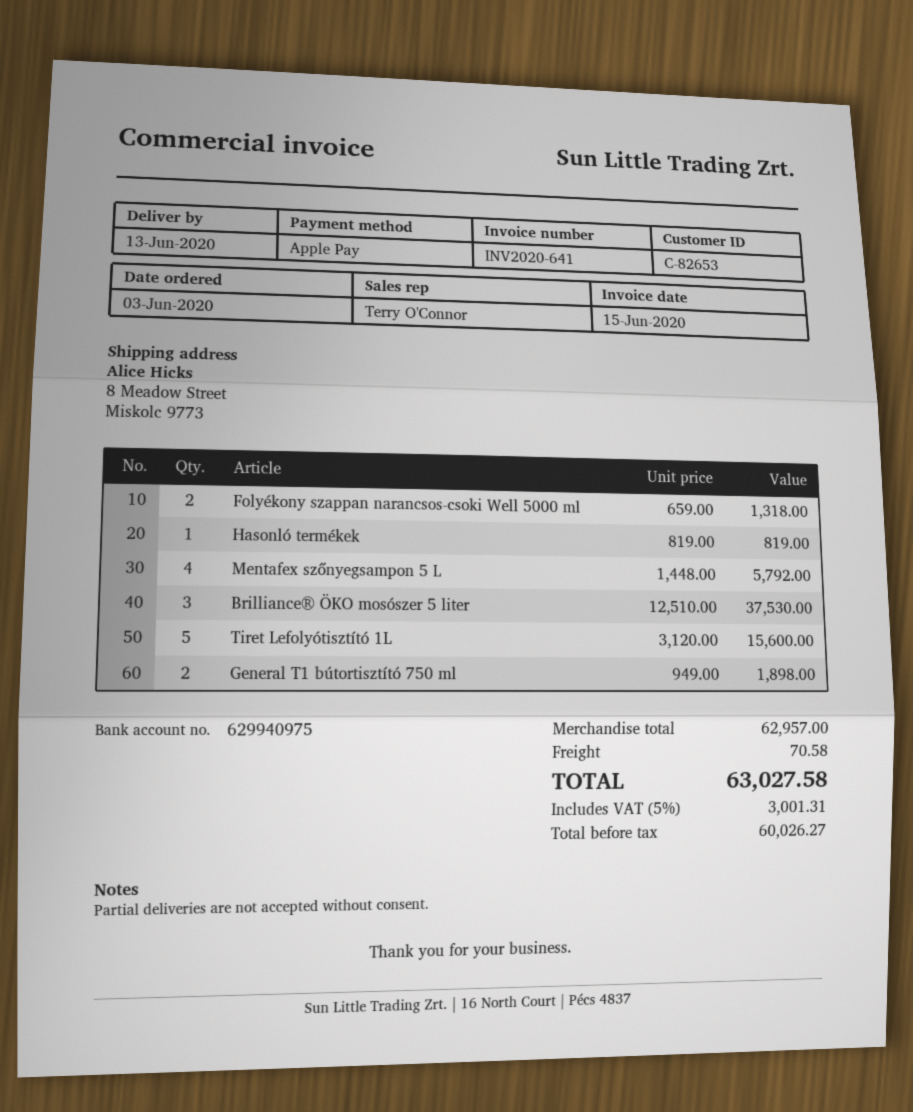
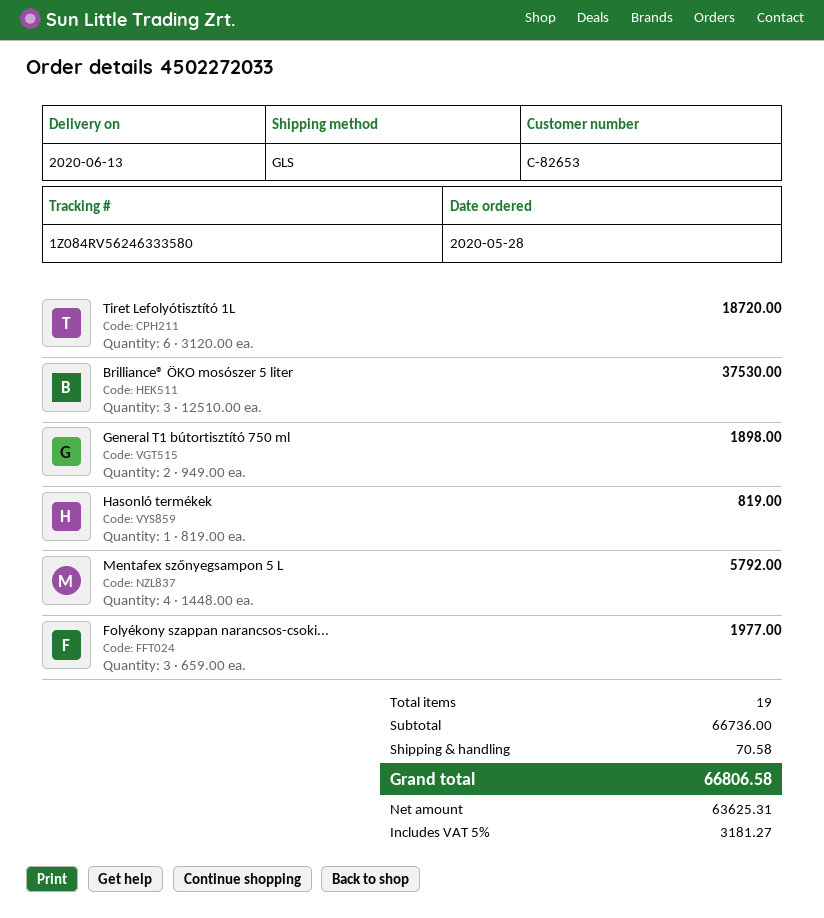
order date: 2020-06-03 -> 2020-05-28
Folyékony szappan narancsos-csoki Well 5000 ml: 2 x 659.00 = 1318.00 -> 3 x 659.00 = 1977.00
Tiret Lefolyótisztító 1L: 5 x 3120.00 = 15600.00 -> 6 x 3120.00 = 18720.00
subtotal: 62957.00 -> 66736.00
net: 60026.27 -> 63625.31
tax: 5% = 3001.31 -> 5% = 3181.27
total: 63027.58 -> 66806.58

